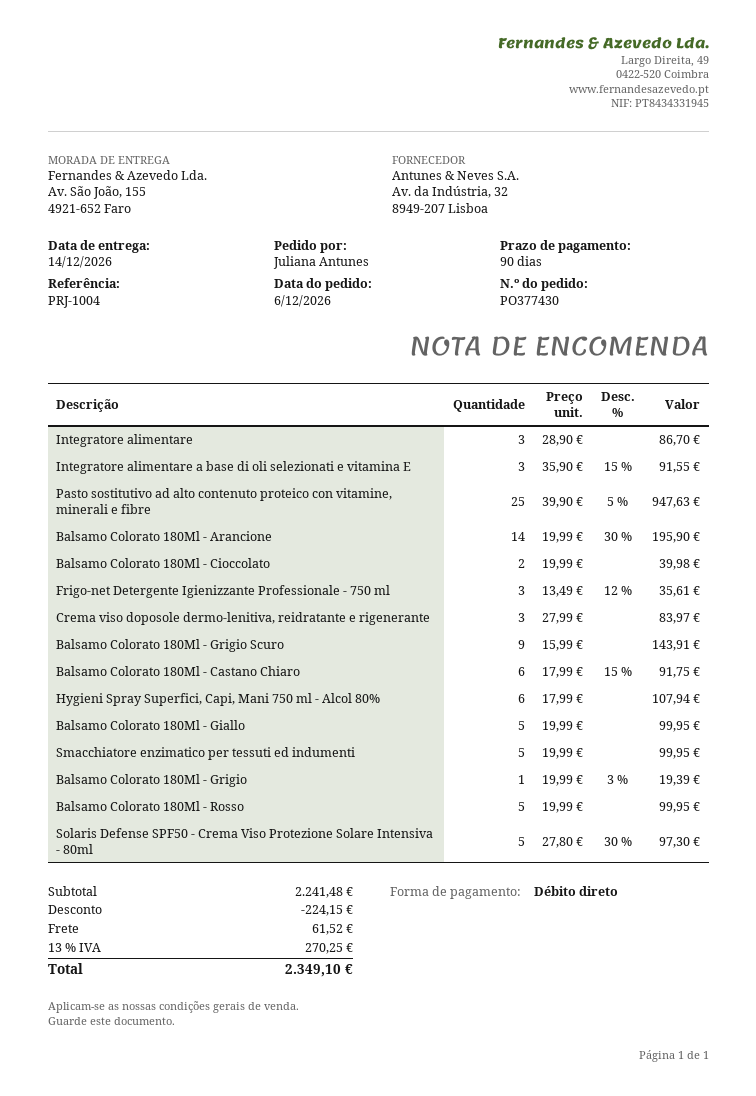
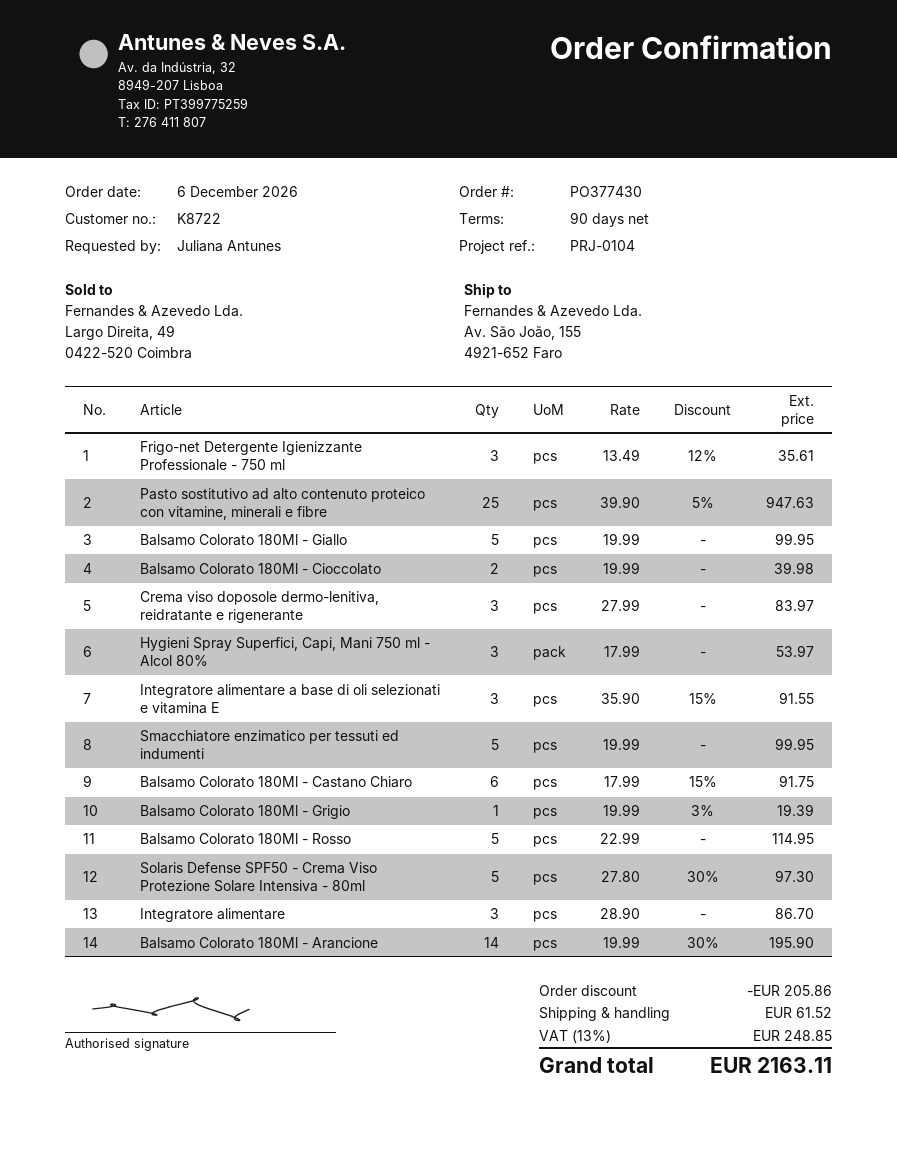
reference: PRJ-1004 -> PRJ-0104
Balsamo Colorato 180Ml - Grigio Scuro: 9 x 15.99 = 143.91 -> none
Hygieni Spray Superfici, Capi, Mani 750 ml - Alcol 80%: 6 x 17.99 = 107.94 -> 3 x 17.99 = 53.97
Balsamo Colorato 180Ml - Rosso: 5 x 19.99 = 99.95 -> 5 x 22.99 = 114.95
discount: 224.15 -> 205.86
tax: 13% = 270.25 -> 13% = 248.85
total: 2349.10 -> 2163.11

